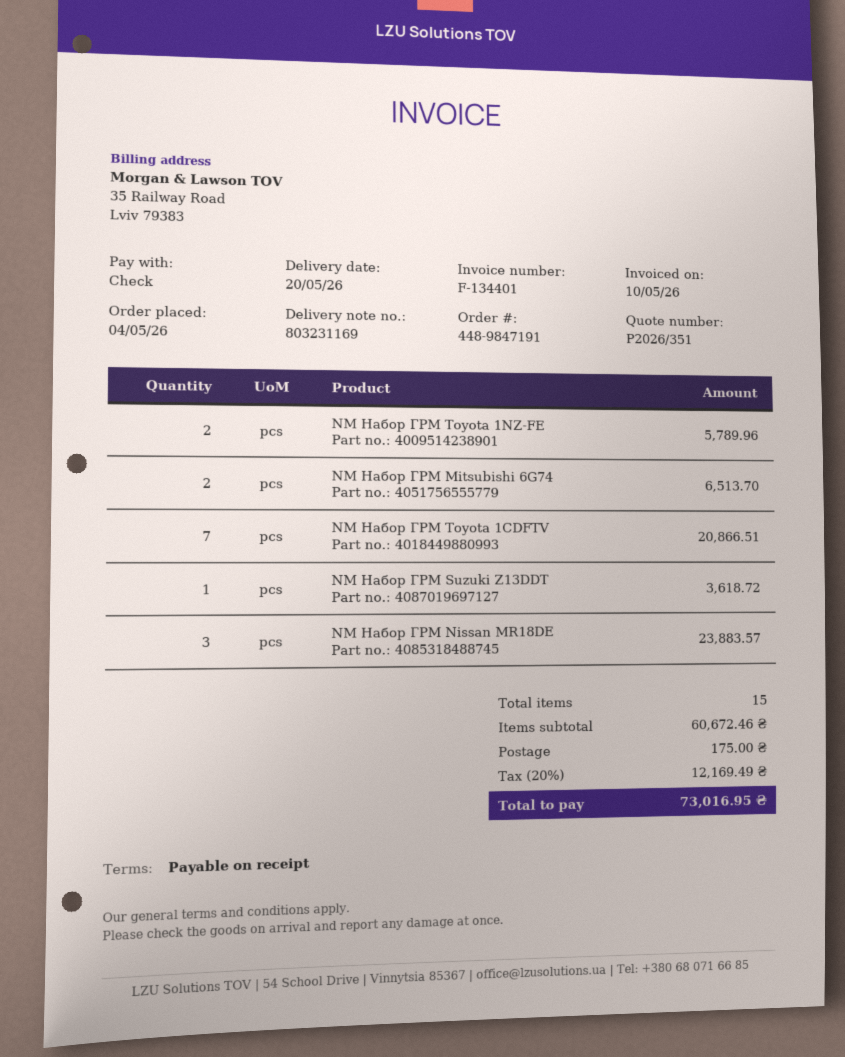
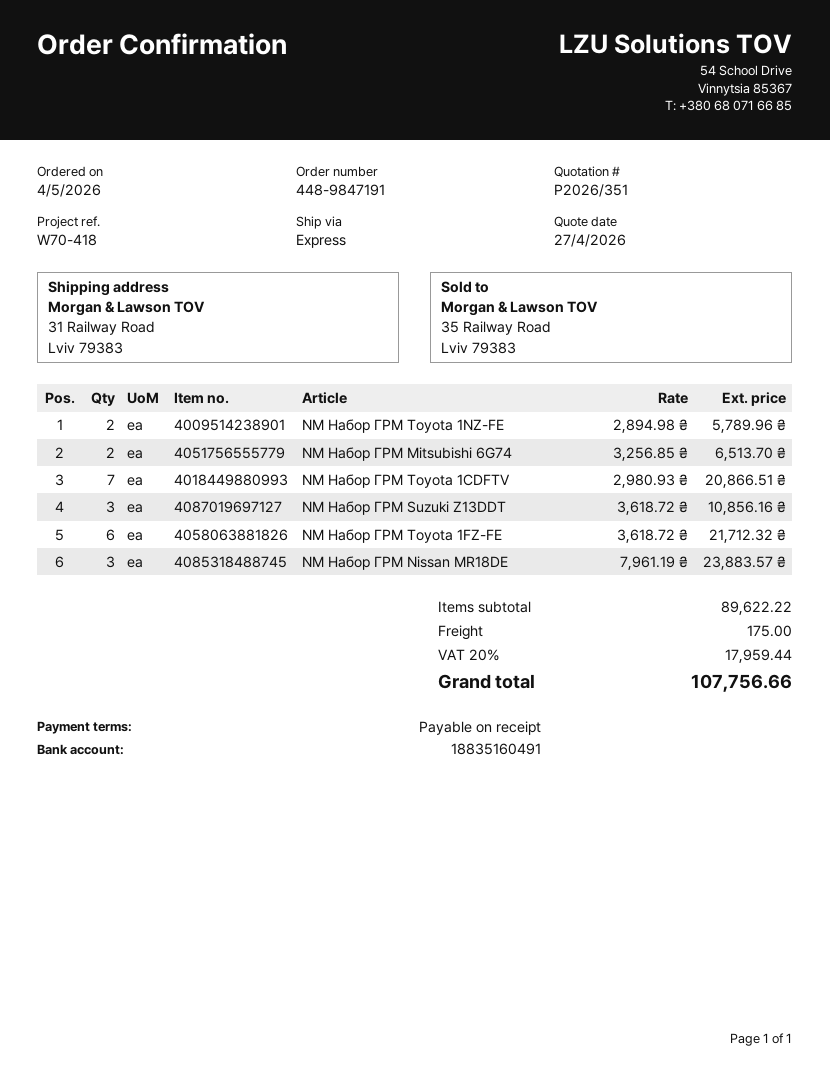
NM Набор ГРМ Suzuki Z13DDT: 1 for 3618.72 -> 3 for 10856.16
NM Набор ГРМ Toyota 1FZ-FE: none -> 6 for 21712.32
subtotal: 60672.46 -> 89622.22
tax: 20% = 12169.49 -> 20% = 17959.44
total: 73016.95 -> 107756.66

